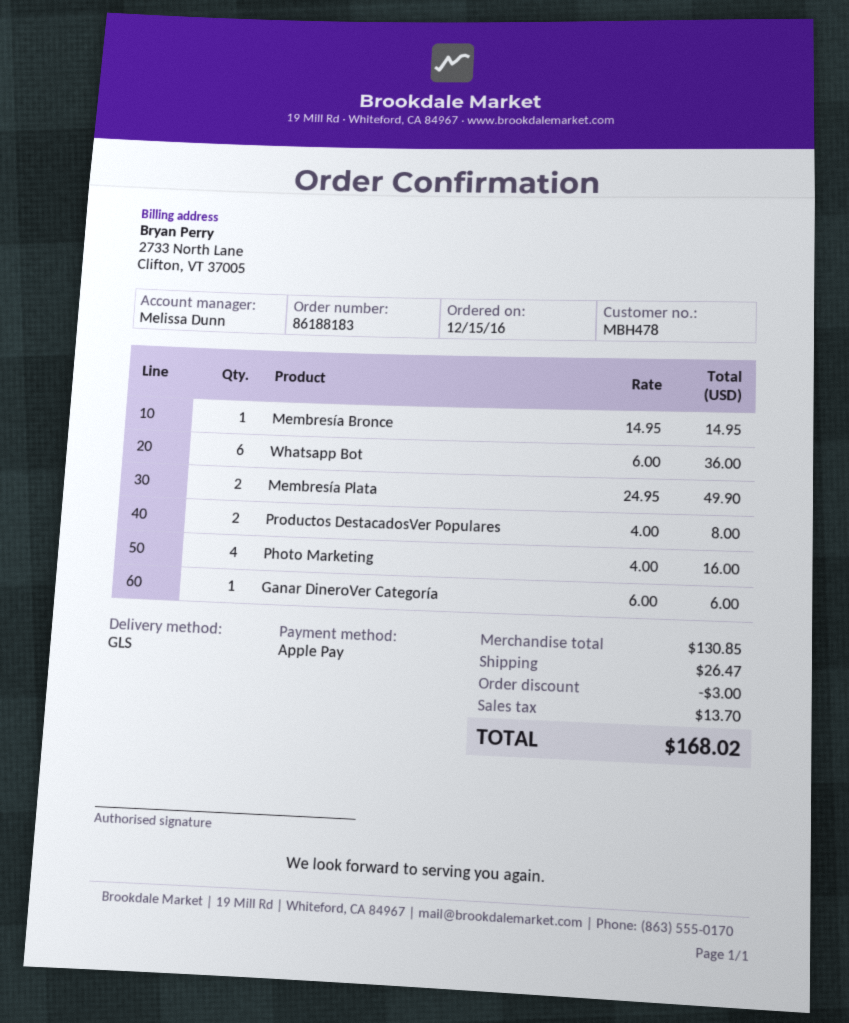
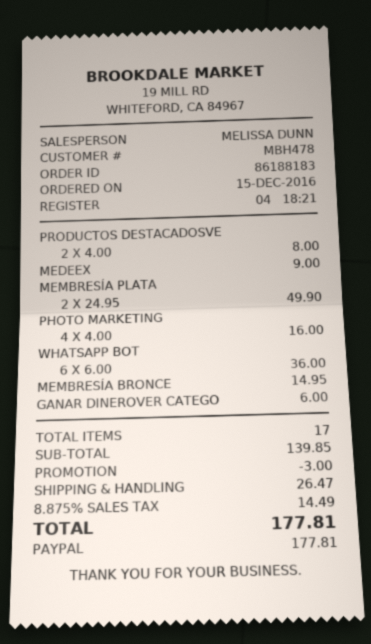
payment method: Apple Pay -> PayPal
MEDEEX: none -> 1 x 9.00 = 9.00
subtotal: 130.85 -> 139.85
tax: 13.70 -> 14.49
total: 168.02 -> 177.81

